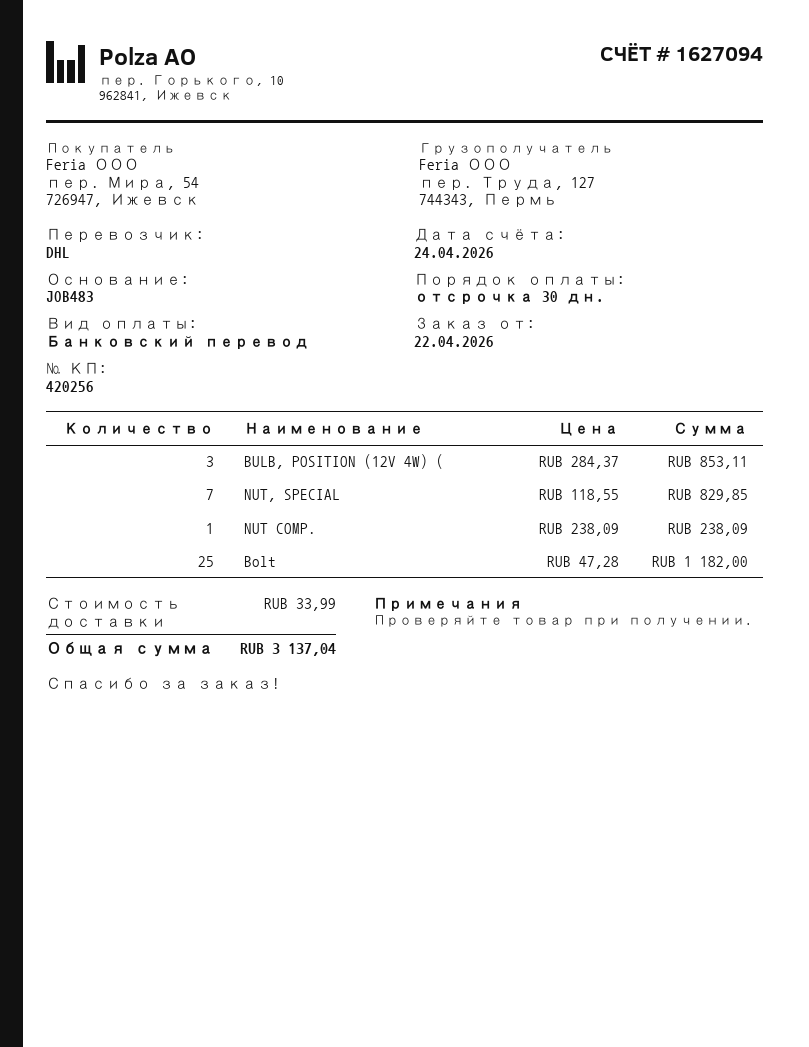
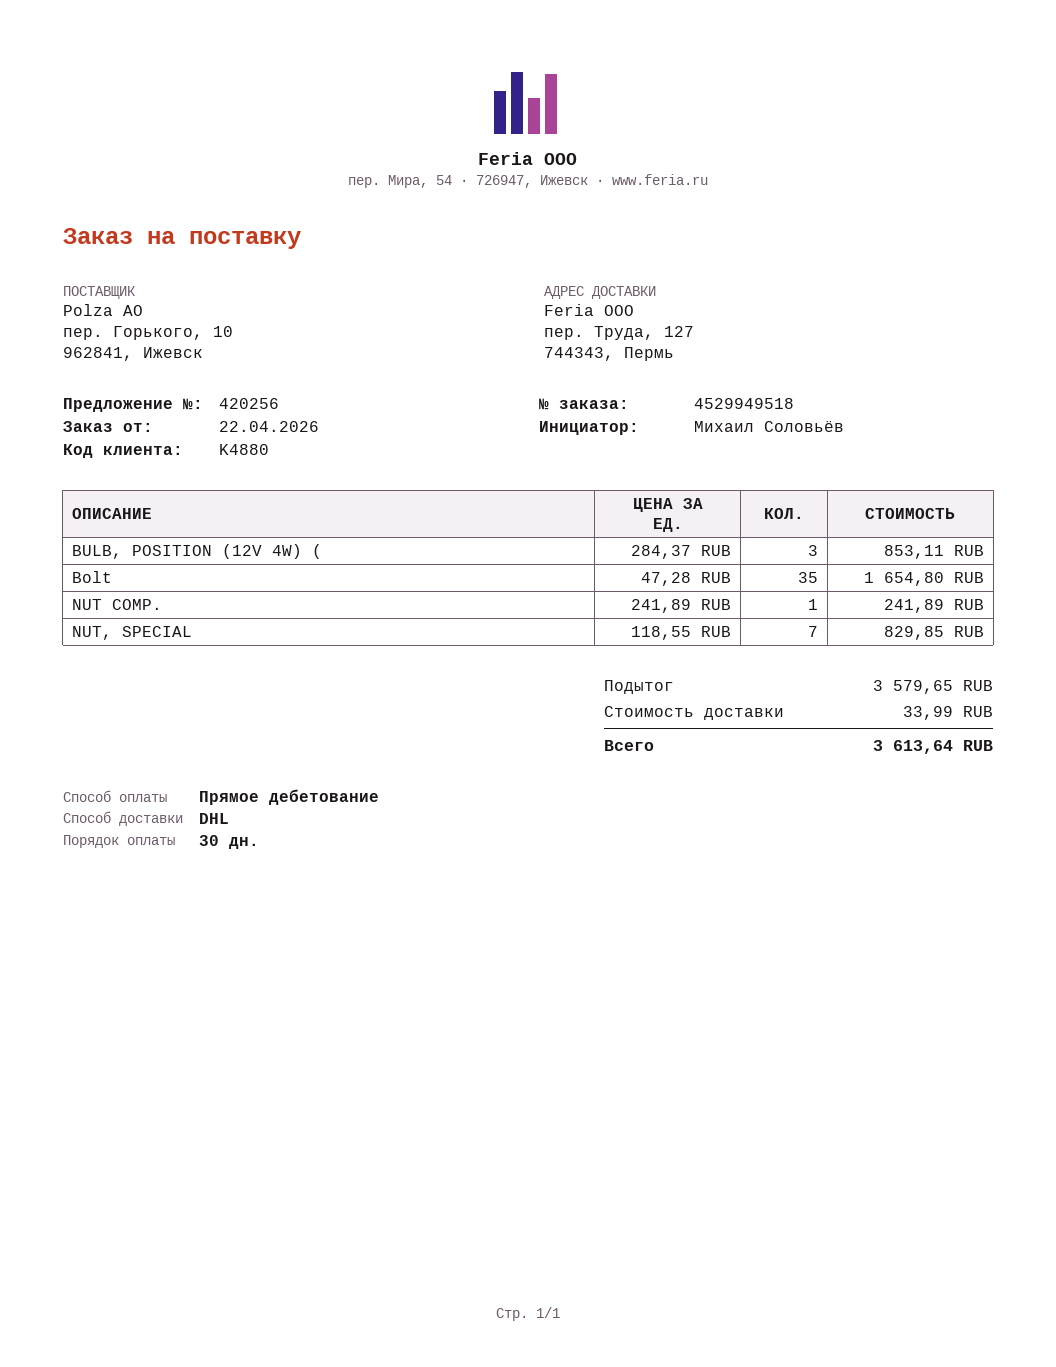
payment method: bank transfer -> direct debit
NUT COMP.: 1 x 238.09 = 238.09 -> 1 x 241.89 = 241.89
Bolt: 25 x 47.28 = 1182.00 -> 35 x 47.28 = 1654.80
total: 3137.04 -> 3613.64

